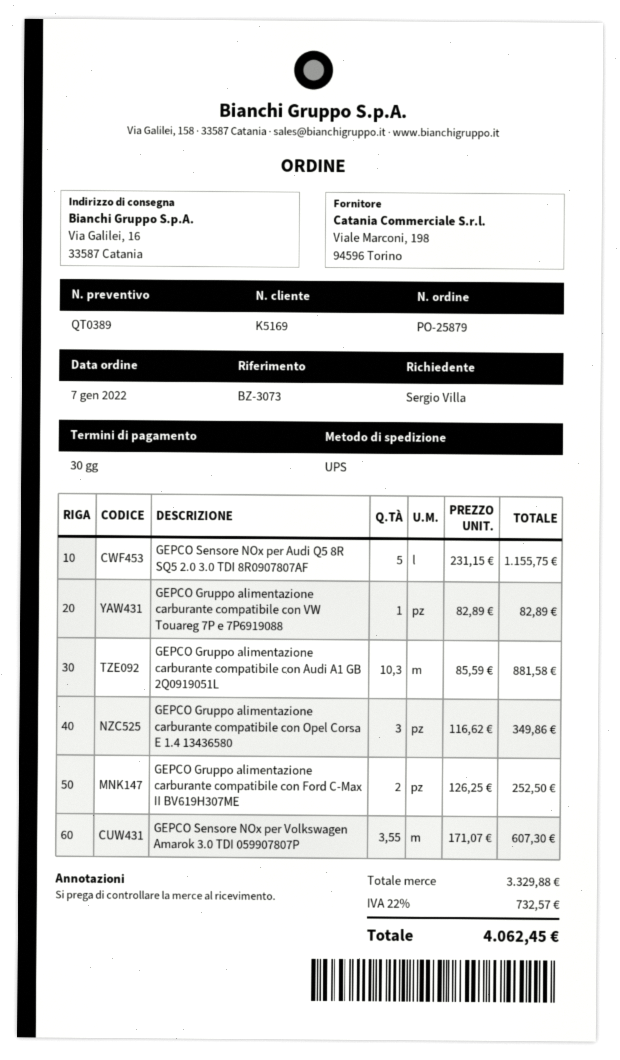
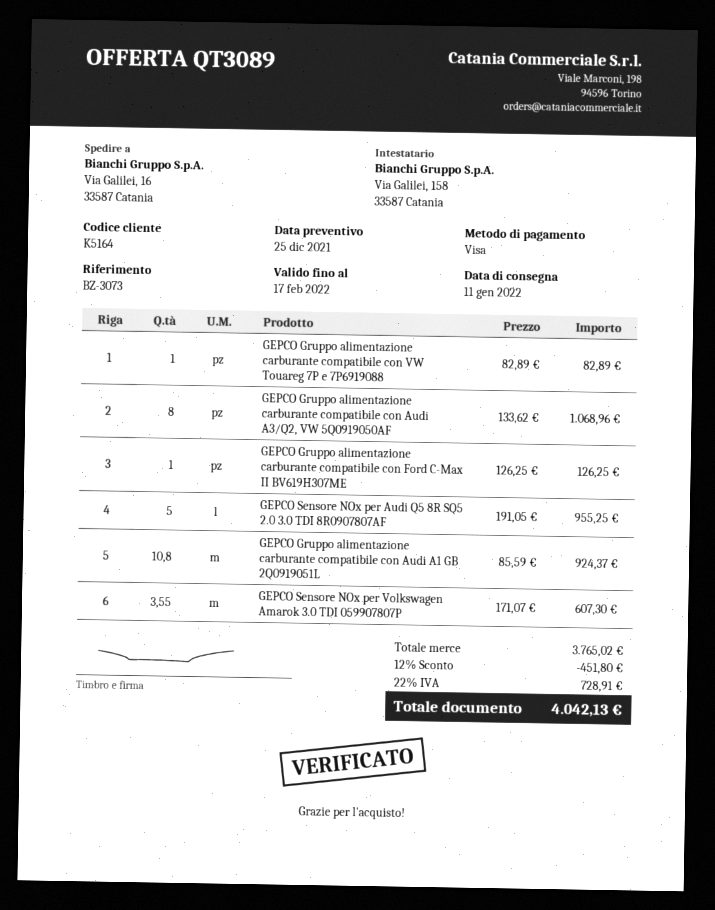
quote number: QT0389 -> QT3089
customer number: K5169 -> K5164
GEPCO Sensore NOx per Audi Q5 8R SQ5 2.0 3.0 TDI 8R0907807AF: 5 x 231.15 = 1155.75 -> 5 x 191.05 = 955.25
GEPCO Gruppo alimentazione carburante compatibile con Audi A1 GB 2Q0919051L: 10.3 x 85.59 = 881.58 -> 10.8 x 85.59 = 924.37
GEPCO Gruppo alimentazione carburante compatibile con Opel Corsa E 1.4 13436580: 3 x 116.62 = 349.86 -> none
GEPCO Gruppo alimentazione carburante compatibile con Ford C-Max II BV619H307ME: 2 x 126.25 = 252.50 -> 1 x 126.25 = 126.25
GEPCO Gruppo alimentazione carburante compatibile con Audi A3/Q2, VW 5Q0919050AF: none -> 8 x 133.62 = 1068.96
subtotal: 3329.88 -> 3765.02
discount: none -> 12% = 451.80
tax: 22% = 732.57 -> 22% = 728.91
total: 4062.45 -> 4042.13

